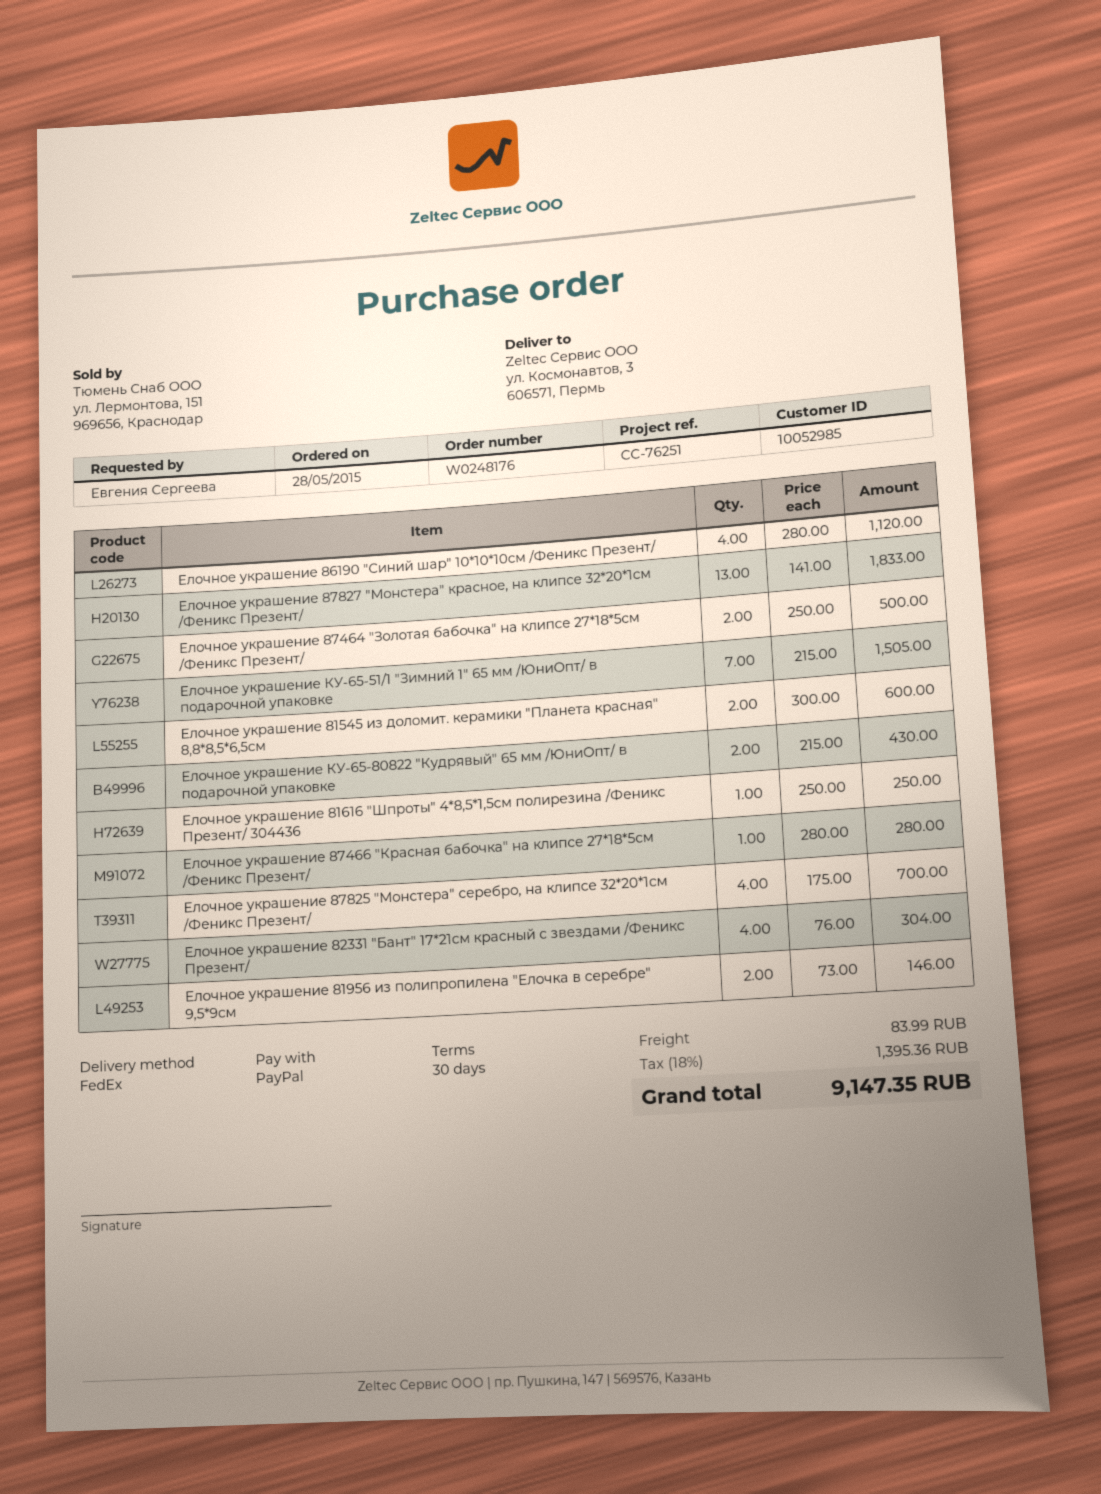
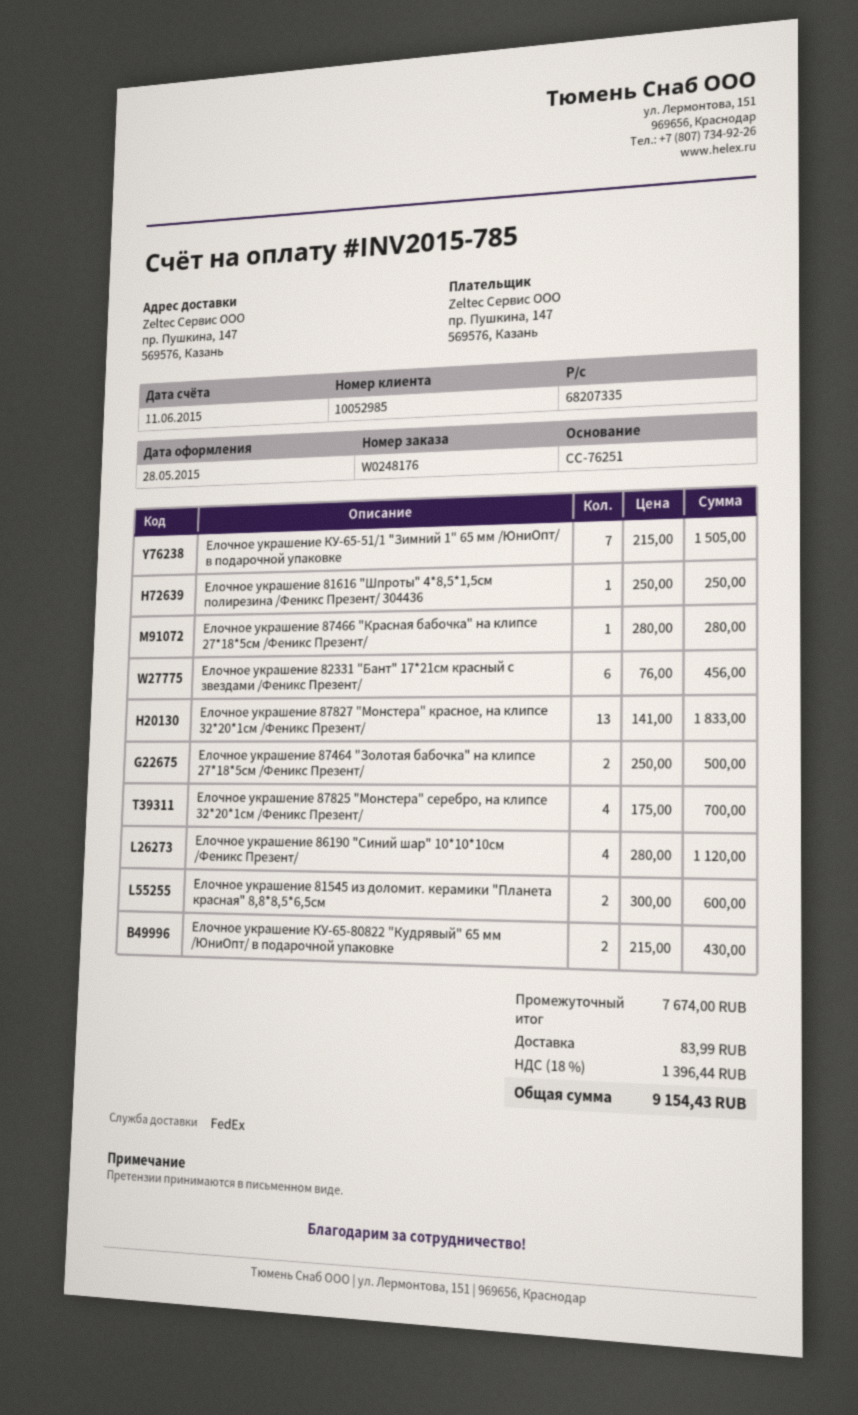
ship to: ул. Космонавтов, 3, 606571, Пермь -> пр. Пушкина, 147, 569576, Казань
Елочное украшение 82331 "Бант" 17*21см красный с звездами /Феникс Презент/: 4 x 76.00 = 304.00 -> 6 x 76.00 = 456.00
Елочное украшение 81956 из полипропилена "Елочка в серебре" 9,5*9см: 2 x 73.00 = 146.00 -> none
tax: 18% = 1395.36 -> 18% = 1396.44
total: 9147.35 -> 9154.43

